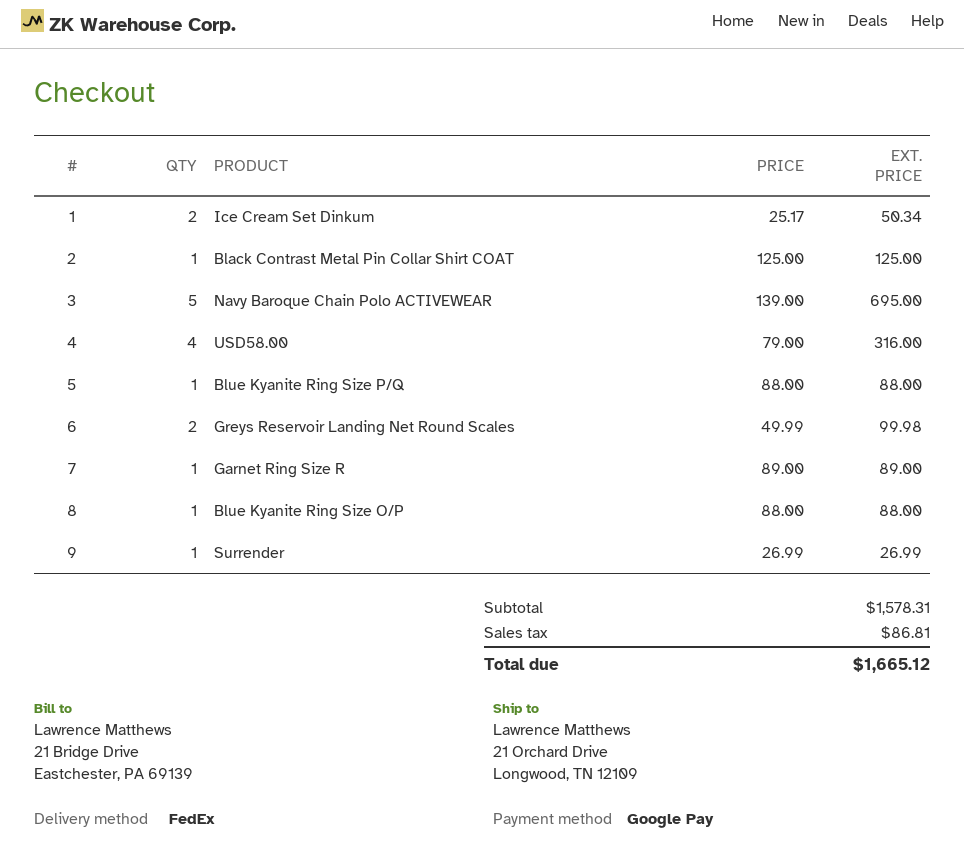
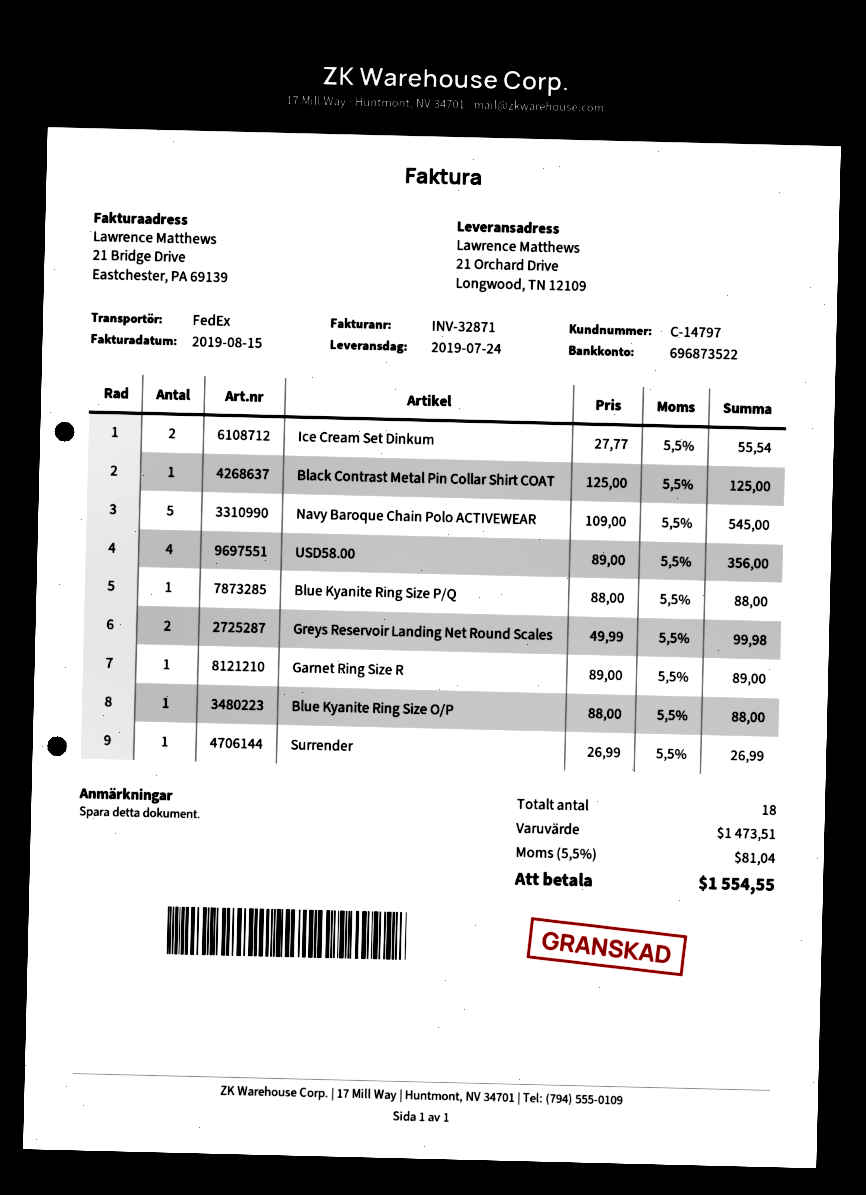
Ice Cream Set Dinkum: 2 x 25.17 = 50.34 -> 2 x 27.77 = 55.54
Navy Baroque Chain Polo ACTIVEWEAR: 5 x 139.00 = 695.00 -> 5 x 109.00 = 545.00
USD58.00: 4 x 79.00 = 316.00 -> 4 x 89.00 = 356.00
subtotal: 1578.31 -> 1473.51
tax: 86.81 -> 81.04
total: 1665.12 -> 1554.55

